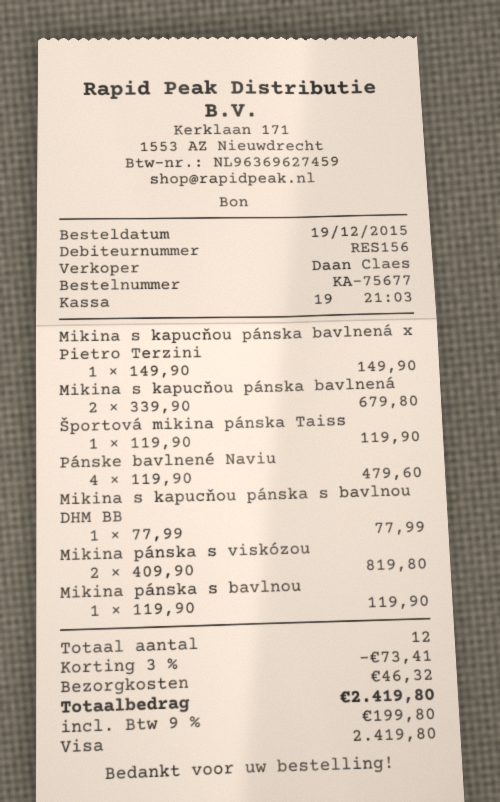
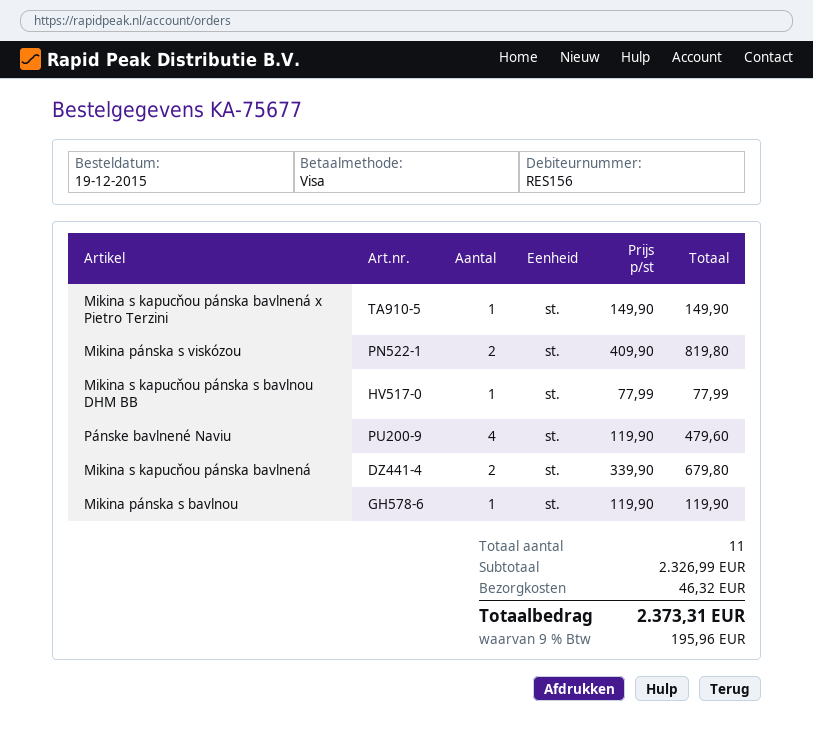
Športová mikina pánska Taiss: 1 x 119.90 = 119.90 -> none
total quantity: 12 -> 11
discount: 3% = 73.41 -> none
tax: 9% = 199.80 -> 9% = 195.96
total: 2419.80 -> 2373.31

